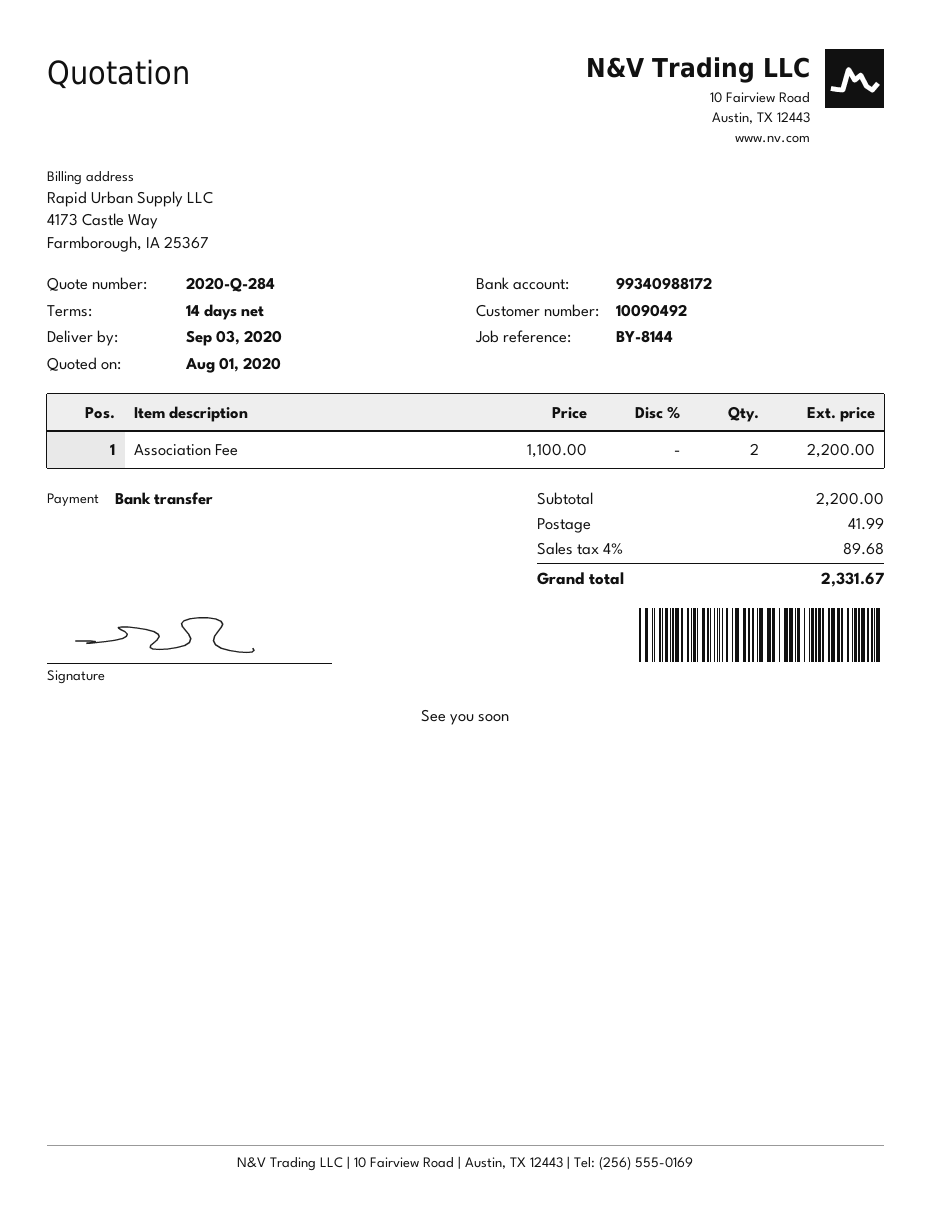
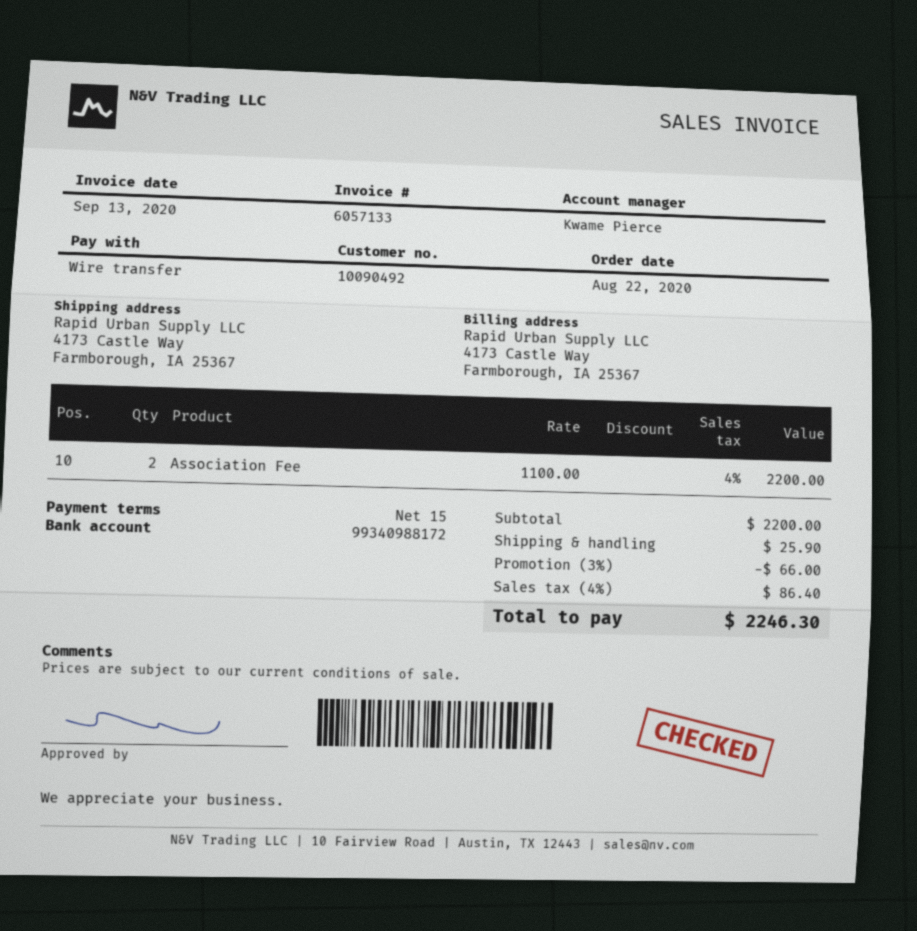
payment terms: 14 days -> 15 days
discount: none -> 3% = 66.00
shipping: 41.99 -> 25.90
tax: 4% = 89.68 -> 4% = 86.40
total: 2331.67 -> 2246.30

